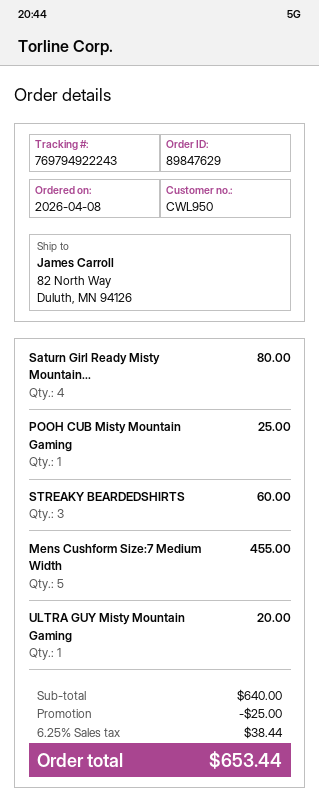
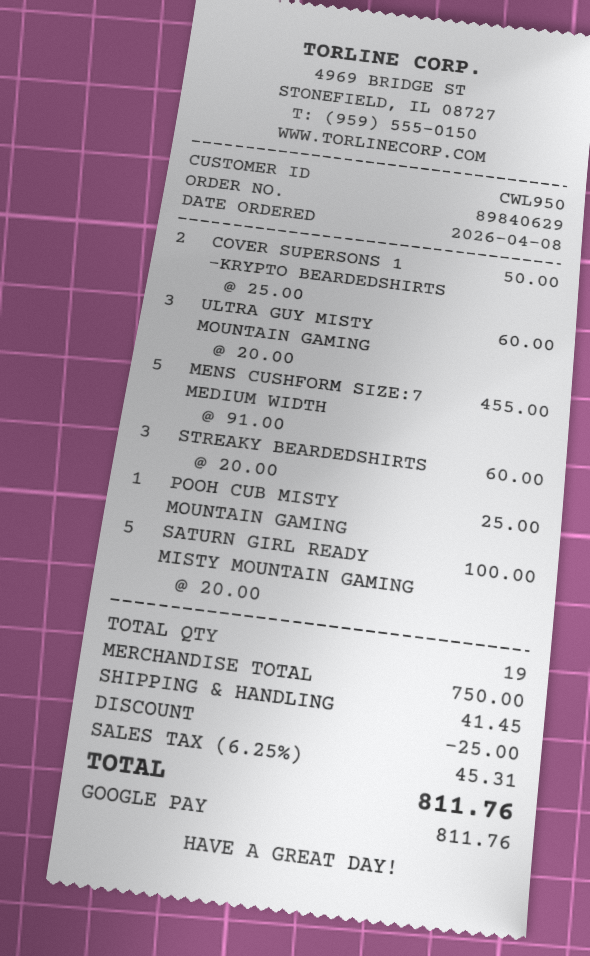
order number: 89847629 -> 89840629
Saturn Girl Ready Misty Mountain...: 4 for 80.00 -> 5 for 100.00
ULTRA GUY Misty Mountain Gaming: 1 for 20.00 -> 3 for 60.00
COVER SUPERSONS 1 -KRYPTO BEARDEDSHIRTS: none -> 2 for 50.00
subtotal: 640.00 -> 750.00
shipping: none -> 41.45
tax: 6.25% = 38.44 -> 6.25% = 45.31
total: 653.44 -> 811.76

